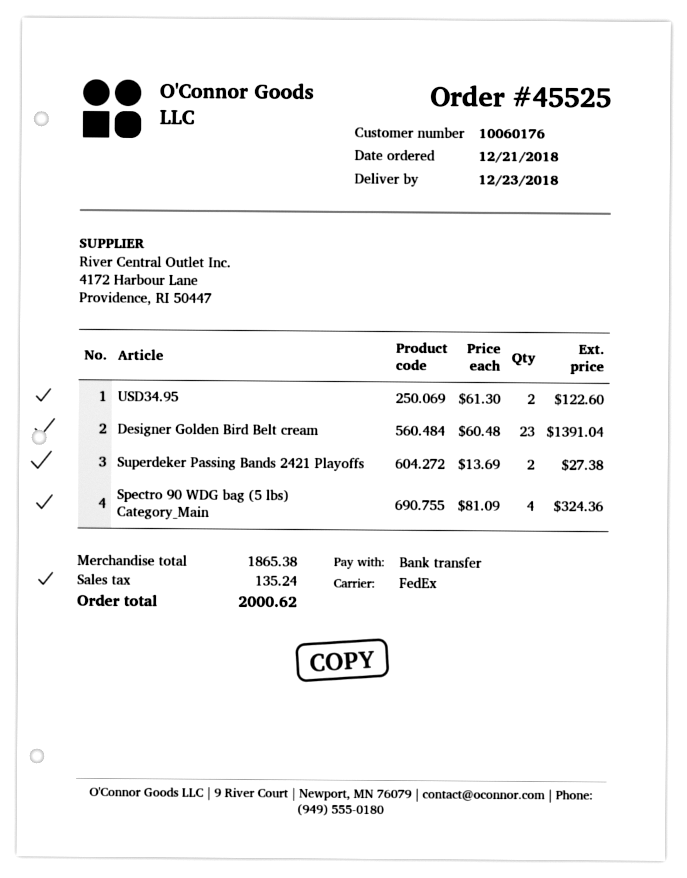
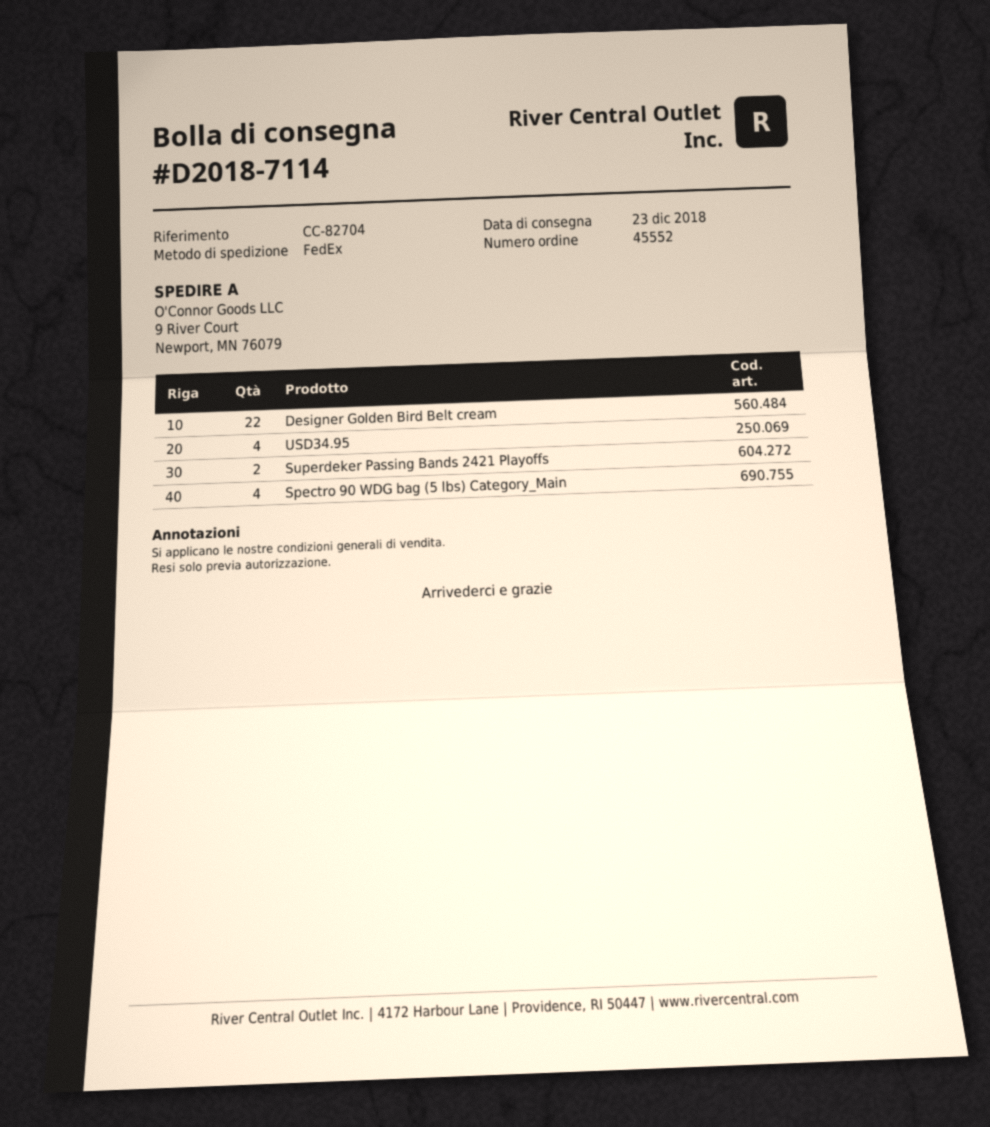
order number: 45525 -> 45552
USD34.95: 2 -> 4
Designer Golden Bird Belt cream: 23 -> 22

